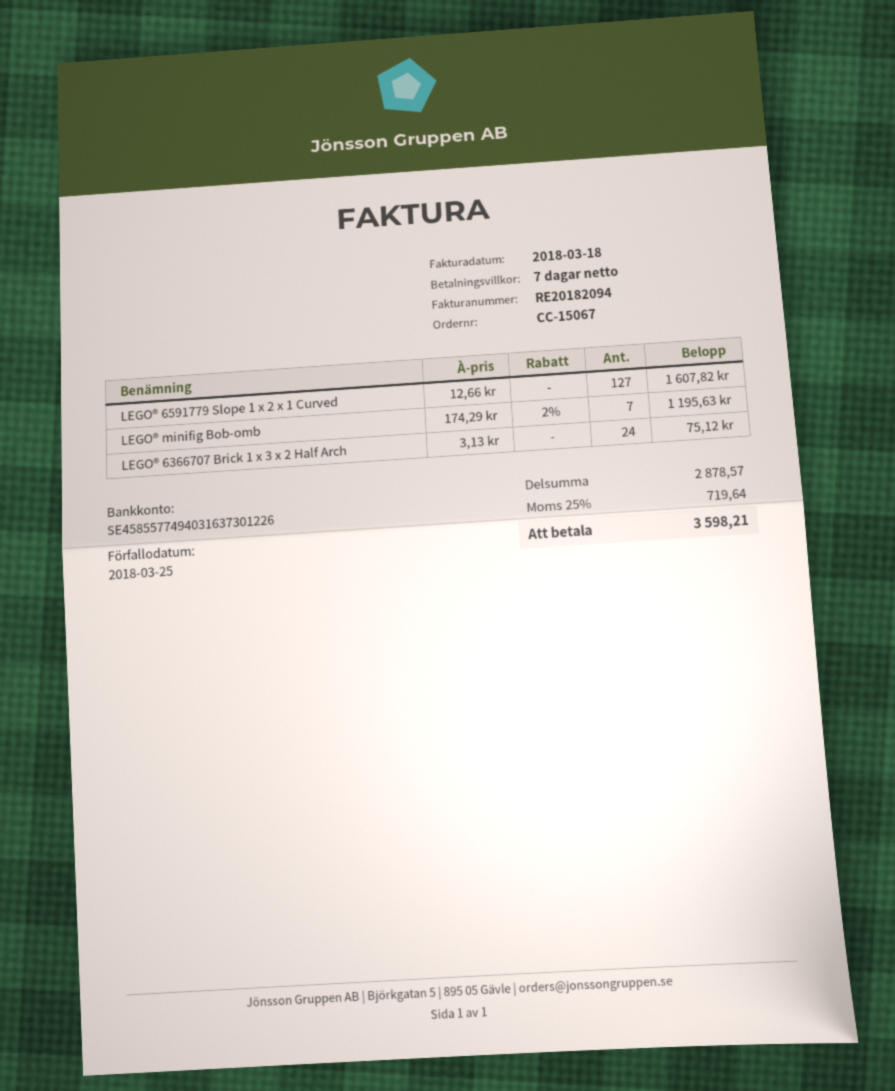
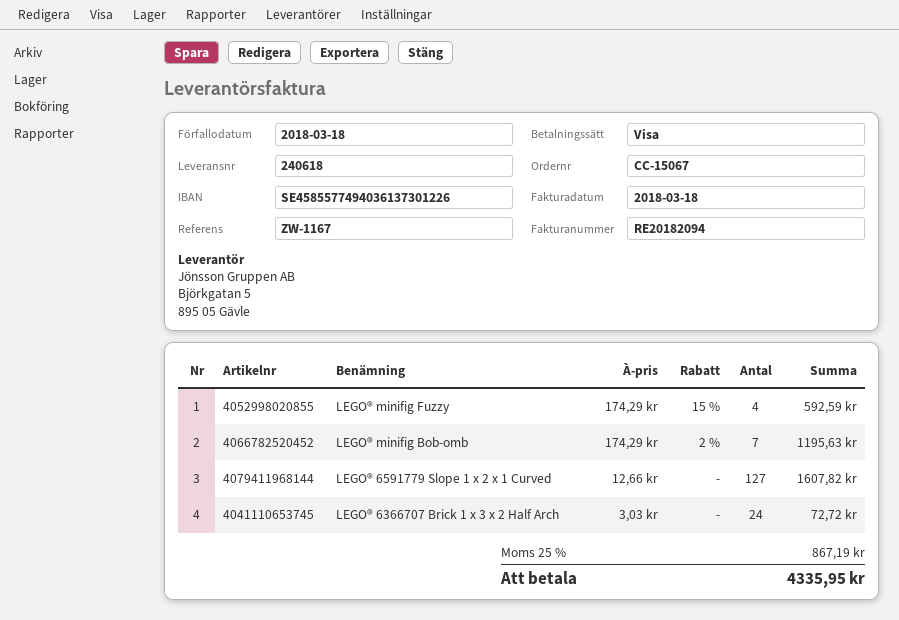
due date: 2018-03-25 -> 2018-03-18
bank account: SE4585577494031637301226 -> SE4585577494036137301226
LEGO® 6366707 Brick 1 x 3 x 2 Half Arch: 24 x 3.13 = 75.12 -> 24 x 3.03 = 72.72
LEGO® minifig Fuzzy: none -> 4 x 174.29 - 15% = 592.59
tax: 25% = 719.64 -> 25% = 867.19
total: 3598.21 -> 4335.95

